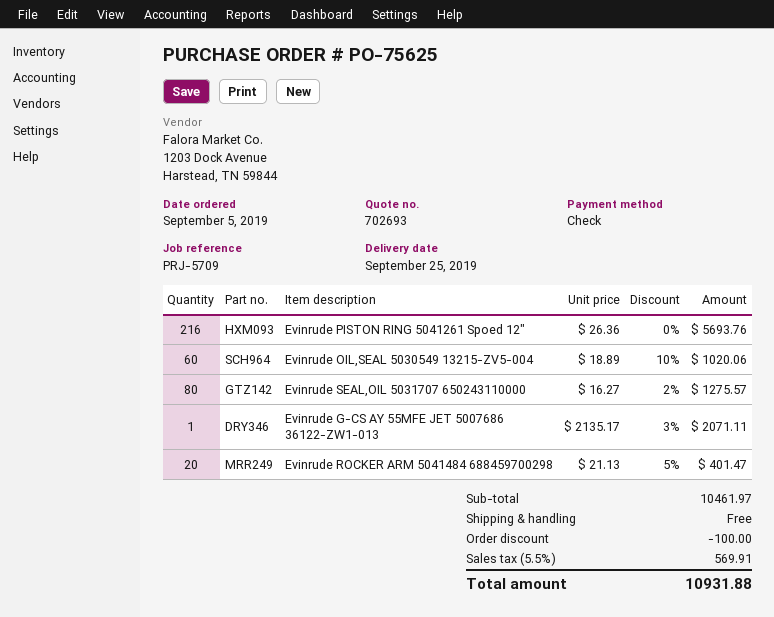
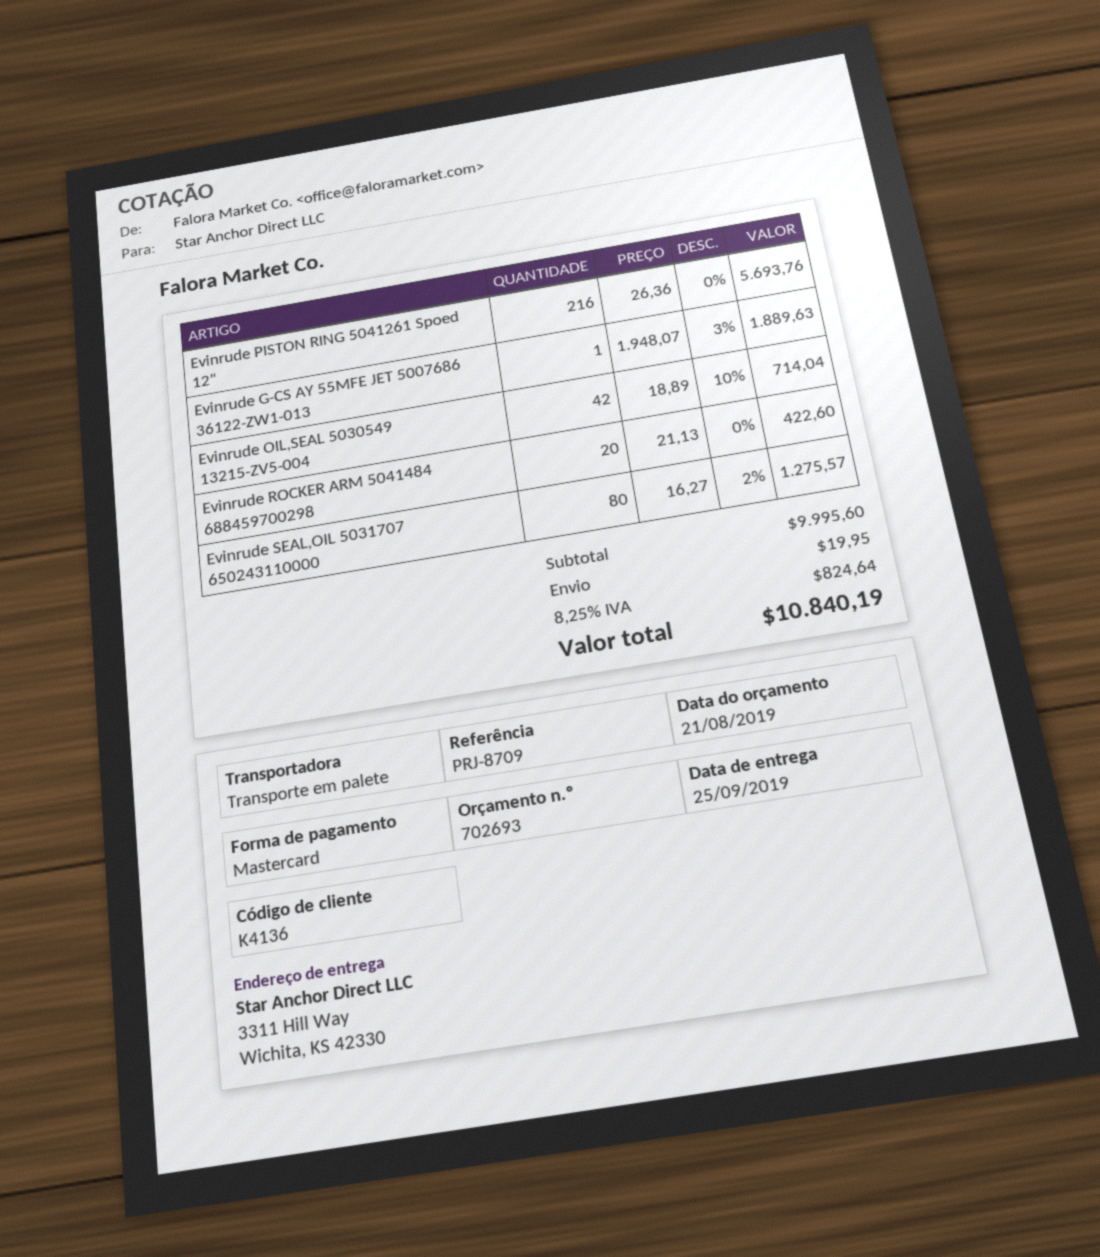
reference: PRJ-5709 -> PRJ-8709
payment method: cheque -> Mastercard
Evinrude OIL,SEAL 5030549 13215-ZV5-004: 60 x 18.89 - 10% = 1020.06 -> 42 x 18.89 - 10% = 714.04
Evinrude G-CS AY 55MFE JET 5007686 36122-ZW1-013: 1 x 2135.17 - 3% = 2071.11 -> 1 x 1948.07 - 3% = 1889.63
Evinrude ROCKER ARM 5041484 688459700298: 20 x 21.13 - 5% = 401.47 -> 20 x 21.13 = 422.60
subtotal: 10461.97 -> 9995.60
discount: 100.00 -> none
shipping: 0.00 -> 19.95
tax: 5.5% = 569.91 -> 8.25% = 824.64
total: 10931.88 -> 10840.19

